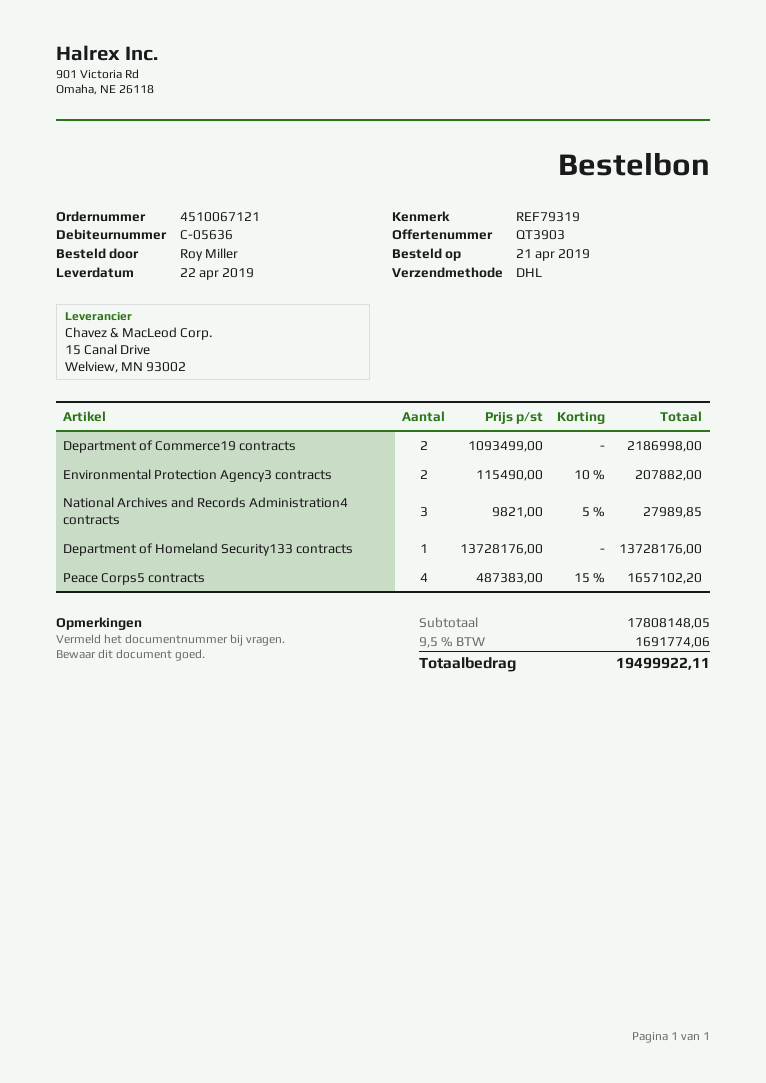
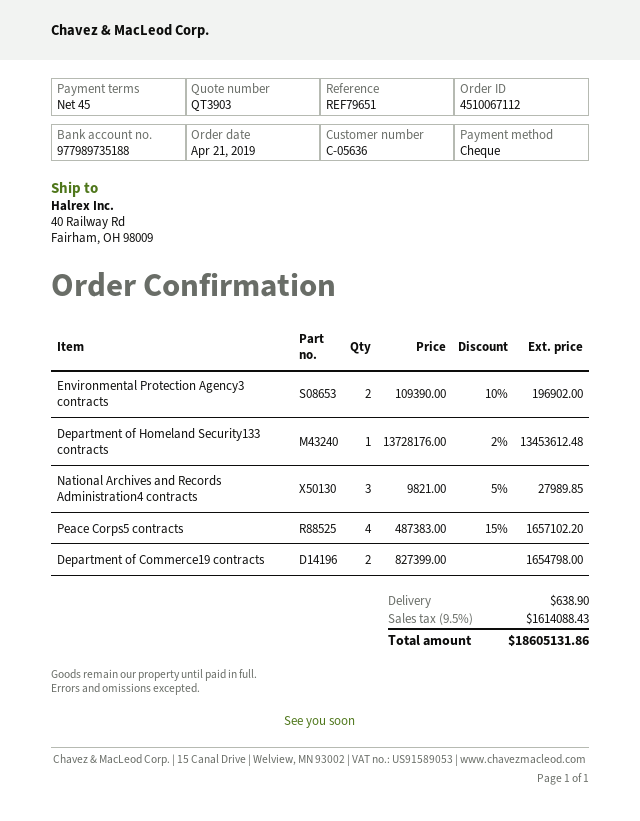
order number: 4510067121 -> 4510067112
reference: REF79319 -> REF79651
Department of Commerce19 contracts: 2 x 1093499.00 = 2186998.00 -> 2 x 827399.00 = 1654798.00
Environmental Protection Agency3 contracts: 2 x 115490.00 - 10% = 207882.00 -> 2 x 109390.00 - 10% = 196902.00
Department of Homeland Security133 contracts: 1 x 13728176.00 = 13728176.00 -> 1 x 13728176.00 - 2% = 13453612.48
shipping: none -> 638.90
tax: 9.5% = 1691774.06 -> 9.5% = 1614088.43
total: 19499922.11 -> 18605131.86

